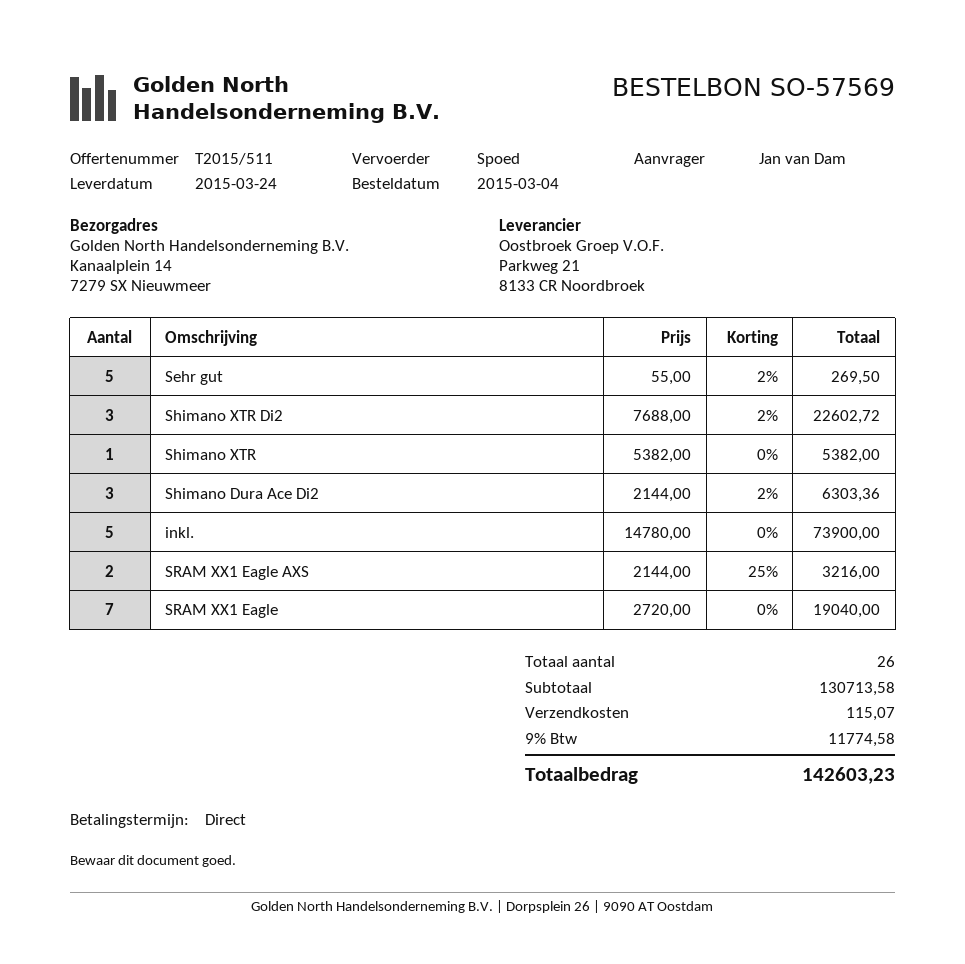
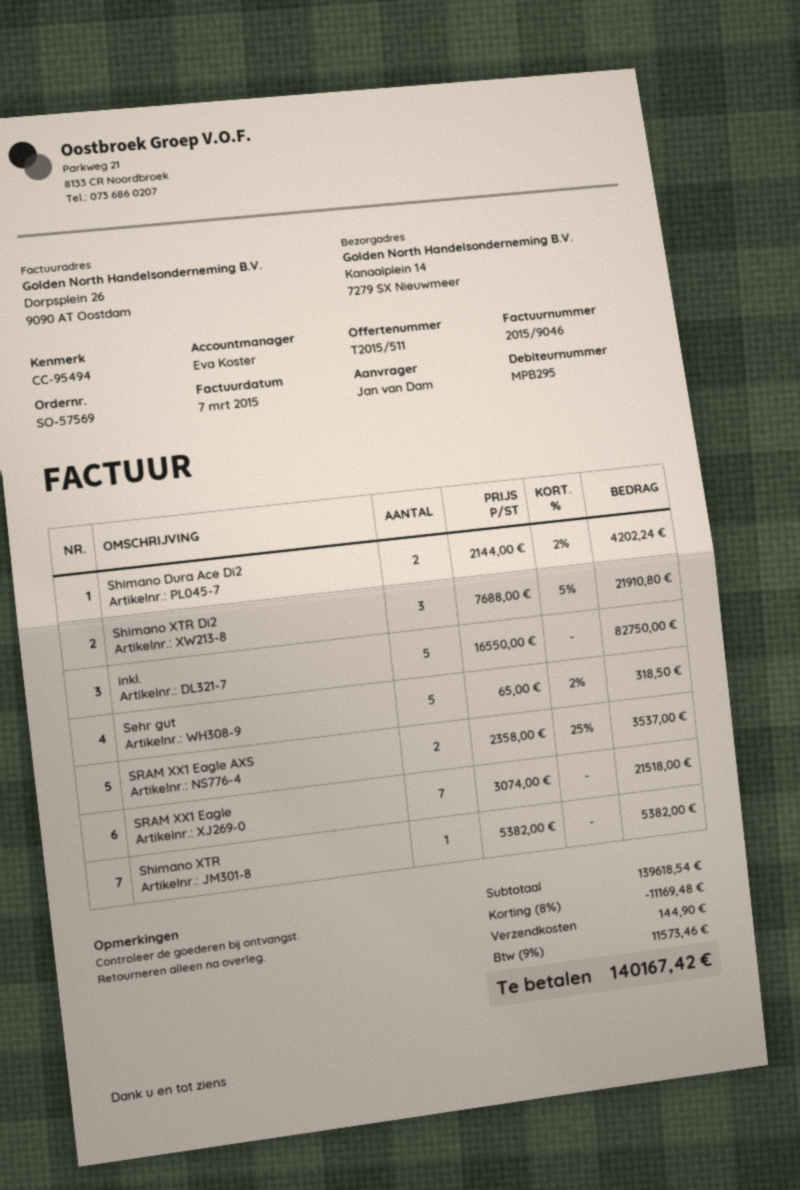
Sehr gut: 5 x 55.00 - 2% = 269.50 -> 5 x 65.00 - 2% = 318.50
Shimano XTR Di2: 3 x 7688.00 - 2% = 22602.72 -> 3 x 7688.00 - 5% = 21910.80
Shimano Dura Ace Di2: 3 x 2144.00 - 2% = 6303.36 -> 2 x 2144.00 - 2% = 4202.24
inkl.: 5 x 14780.00 = 73900.00 -> 5 x 16550.00 = 82750.00
SRAM XX1 Eagle AXS: 2 x 2144.00 - 25% = 3216.00 -> 2 x 2358.00 - 25% = 3537.00
SRAM XX1 Eagle: 7 x 2720.00 = 19040.00 -> 7 x 3074.00 = 21518.00
subtotal: 130713.58 -> 139618.54
discount: none -> 8% = 11169.48
shipping: 115.07 -> 144.90
tax: 9% = 11774.58 -> 9% = 11573.46
total: 142603.23 -> 140167.42

